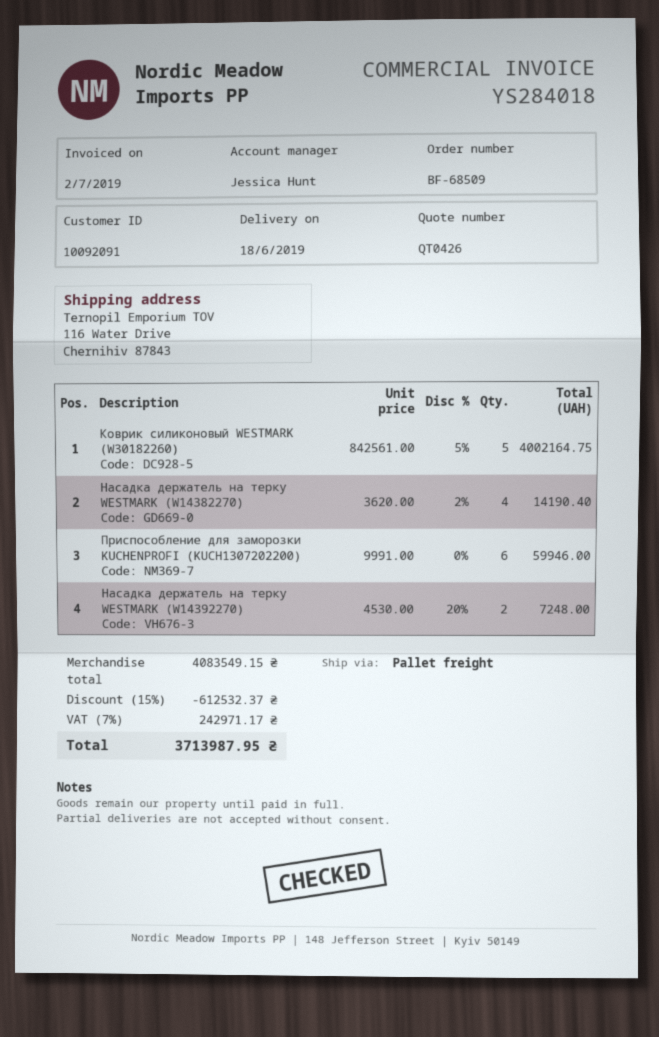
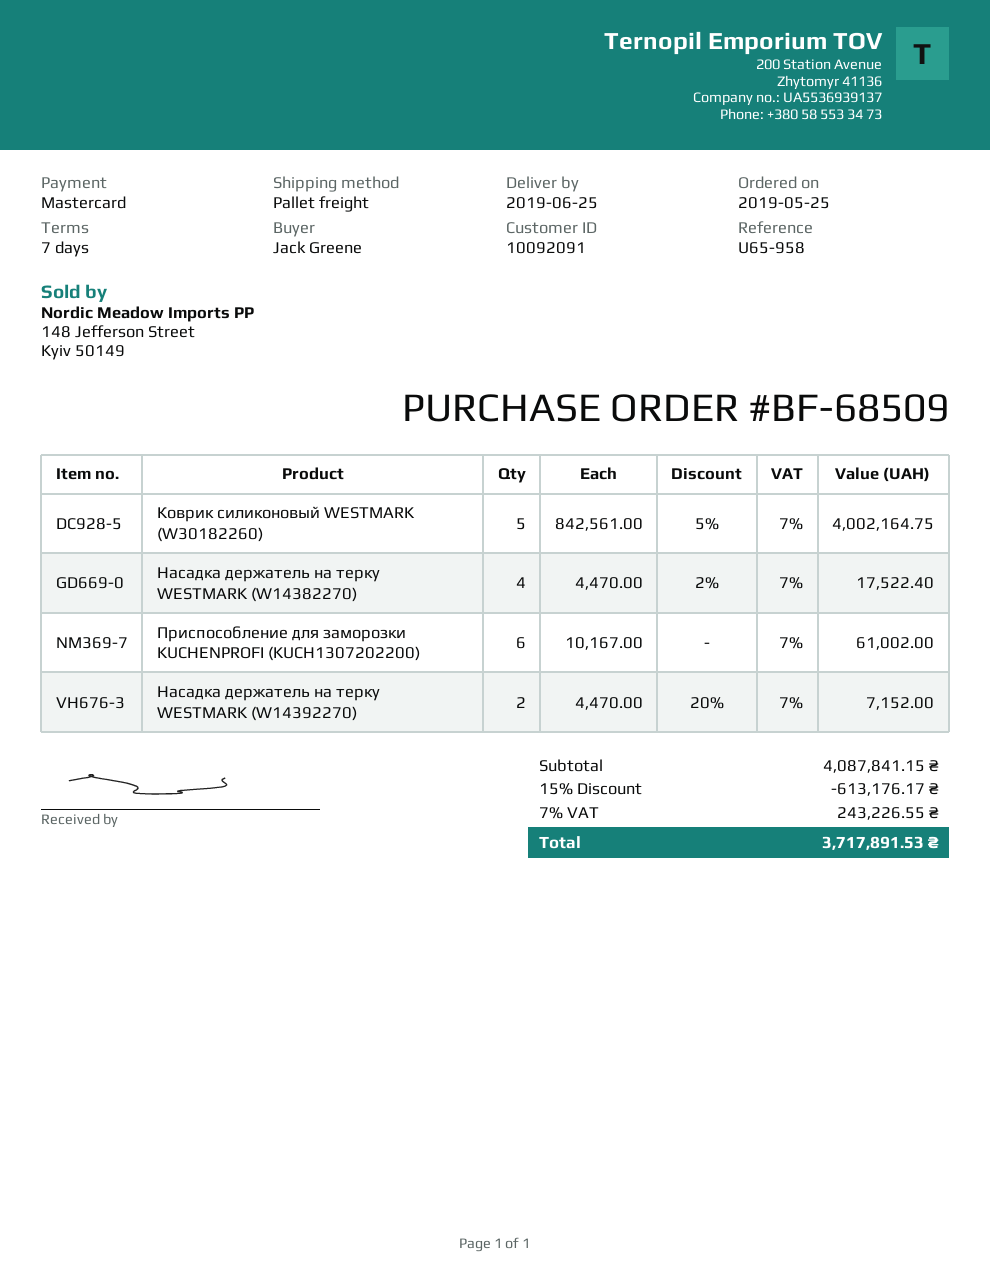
delivery date: 2019-06-18 -> 2019-06-25
Насадка держатель на терку WESTMARK (W14382270): 4 x 3620.00 - 2% = 14190.40 -> 4 x 4470.00 - 2% = 17522.40
Приспособление для заморозки KUCHENPROFI (KUCH1307202200): 6 x 9991.00 = 59946.00 -> 6 x 10167.00 = 61002.00
Насадка держатель на терку WESTMARK (W14392270): 2 x 4530.00 - 20% = 7248.00 -> 2 x 4470.00 - 20% = 7152.00
subtotal: 4083549.15 -> 4087841.15
discount: 15% = 612532.37 -> 15% = 613176.17
tax: 7% = 242971.17 -> 7% = 243226.55
total: 3713987.95 -> 3717891.53

